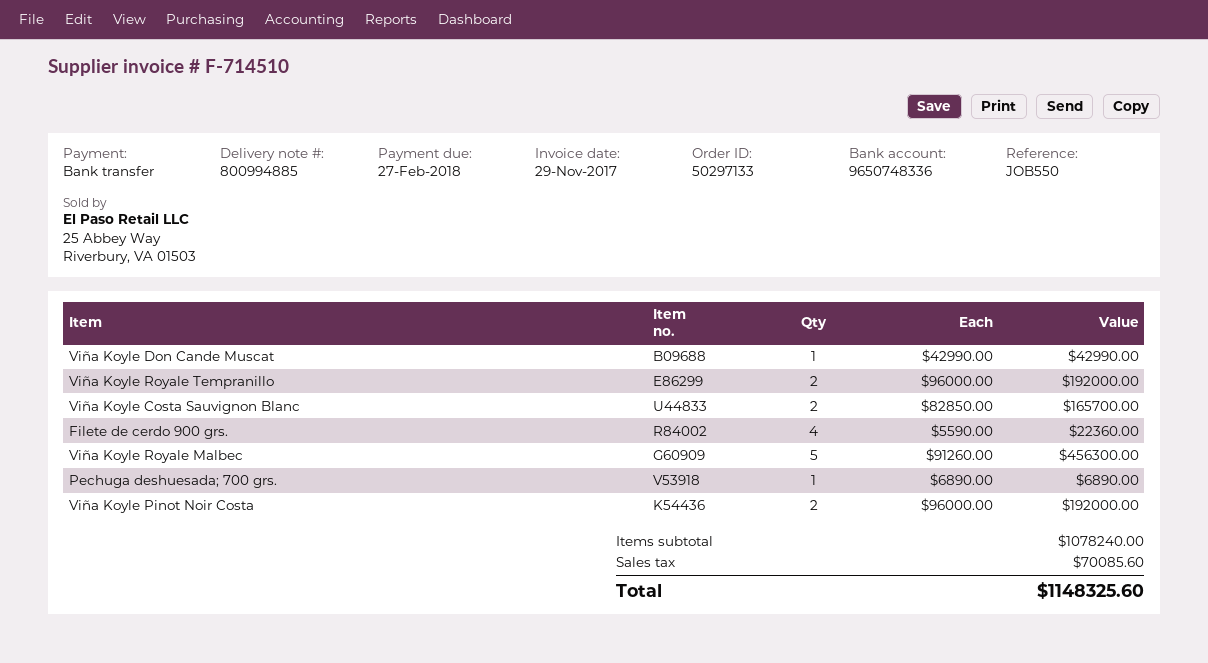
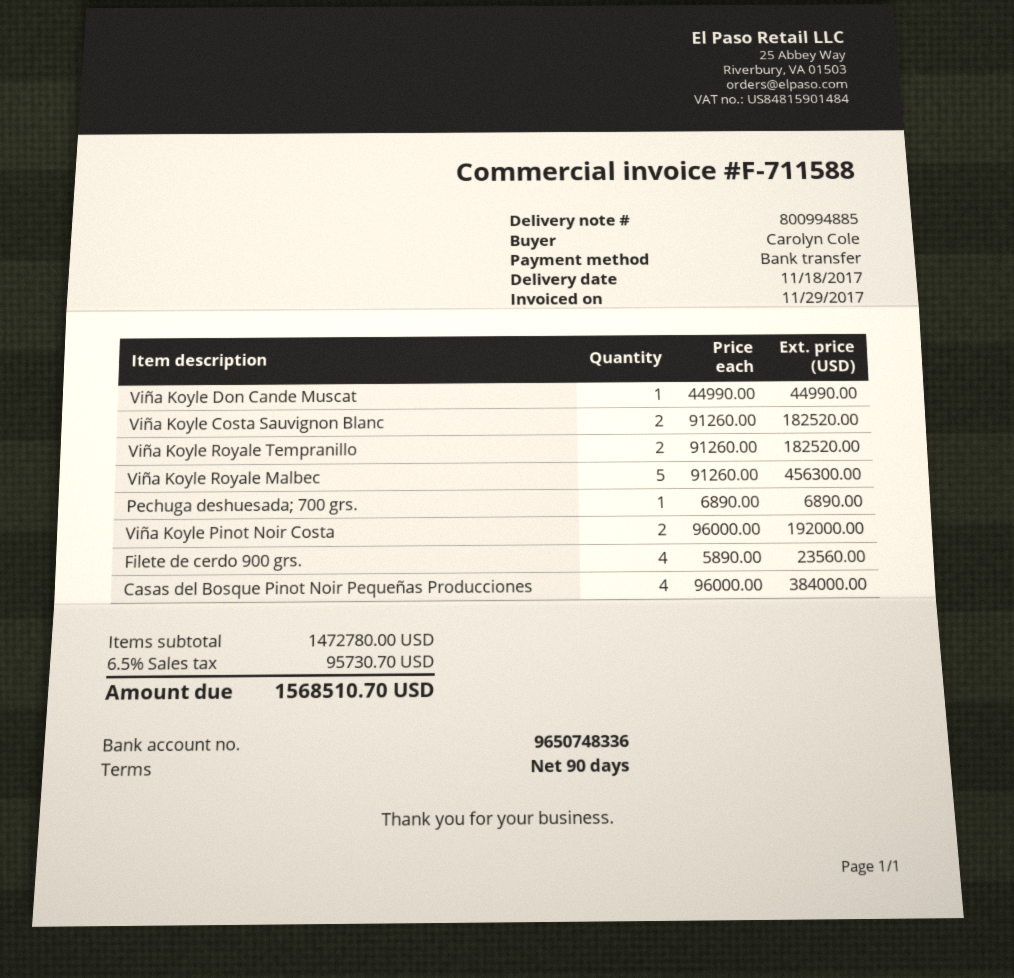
invoice number: F-714510 -> F-711588
Viña Koyle Don Cande Muscat: 1 x 42990.00 = 42990.00 -> 1 x 44990.00 = 44990.00
Viña Koyle Royale Tempranillo: 2 x 96000.00 = 192000.00 -> 2 x 91260.00 = 182520.00
Viña Koyle Costa Sauvignon Blanc: 2 x 82850.00 = 165700.00 -> 2 x 91260.00 = 182520.00
Filete de cerdo 900 grs.: 4 x 5590.00 = 22360.00 -> 4 x 5890.00 = 23560.00
Casas del Bosque Pinot Noir Pequeñas Producciones: none -> 4 x 96000.00 = 384000.00
subtotal: 1078240.00 -> 1472780.00
tax: 70085.60 -> 95730.70
total: 1148325.60 -> 1568510.70

